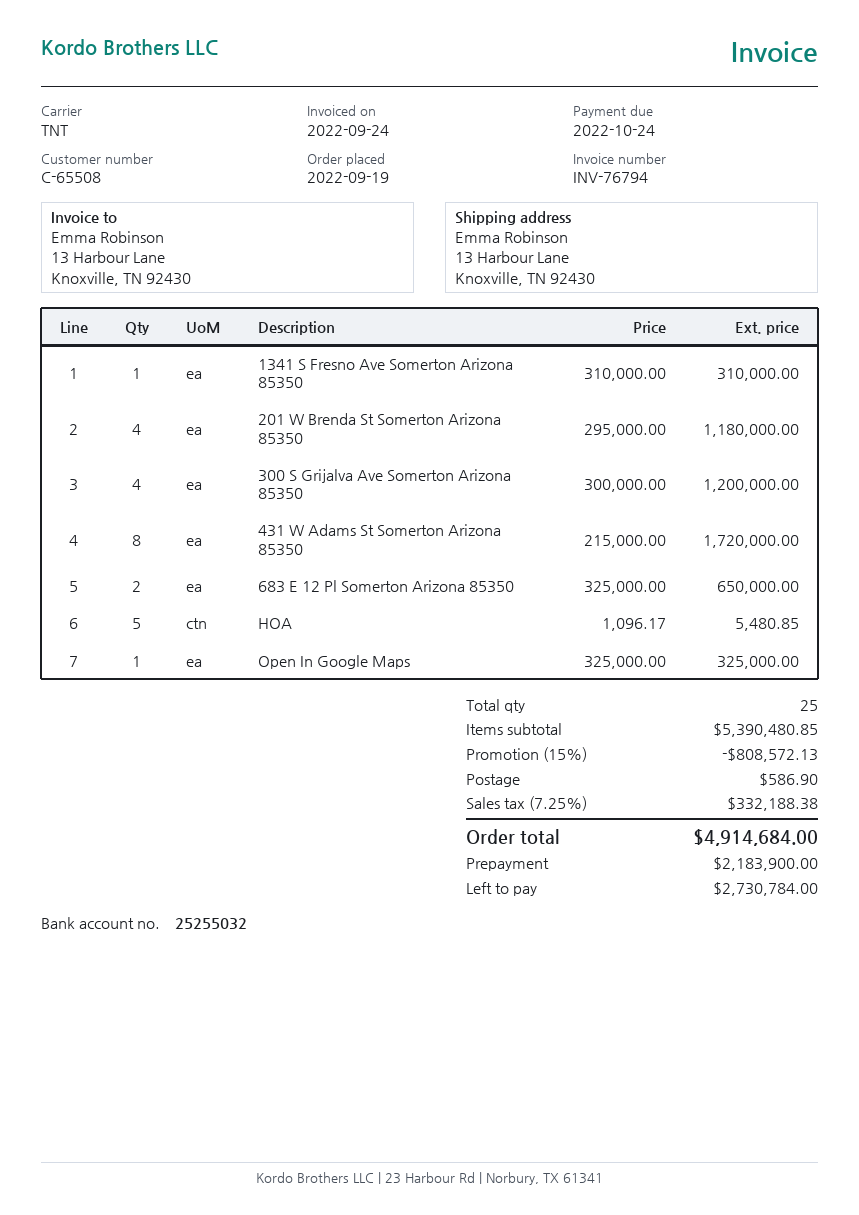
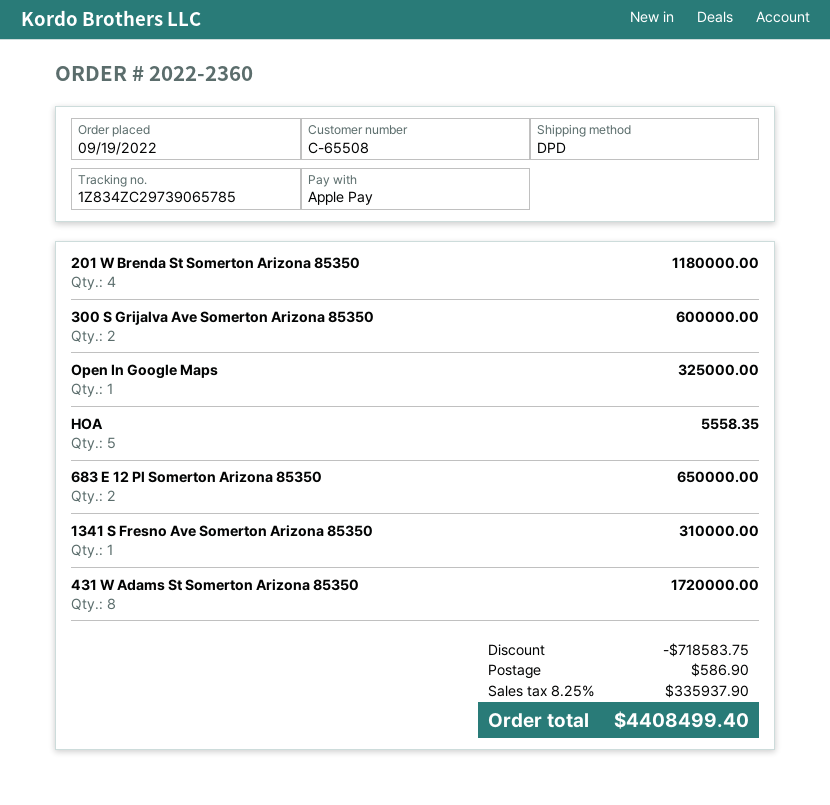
shipping method: TNT -> DPD
300 S Grijalva Ave Somerton Arizona 85350: 4 for 1200000.00 -> 2 for 600000.00
HOA: 5 for 5480.85 -> 5 for 5558.35
discount: 808572.13 -> 718583.75
tax: 7.25% = 332188.38 -> 8.25% = 335937.90
total: 4914684.00 -> 4408499.40

